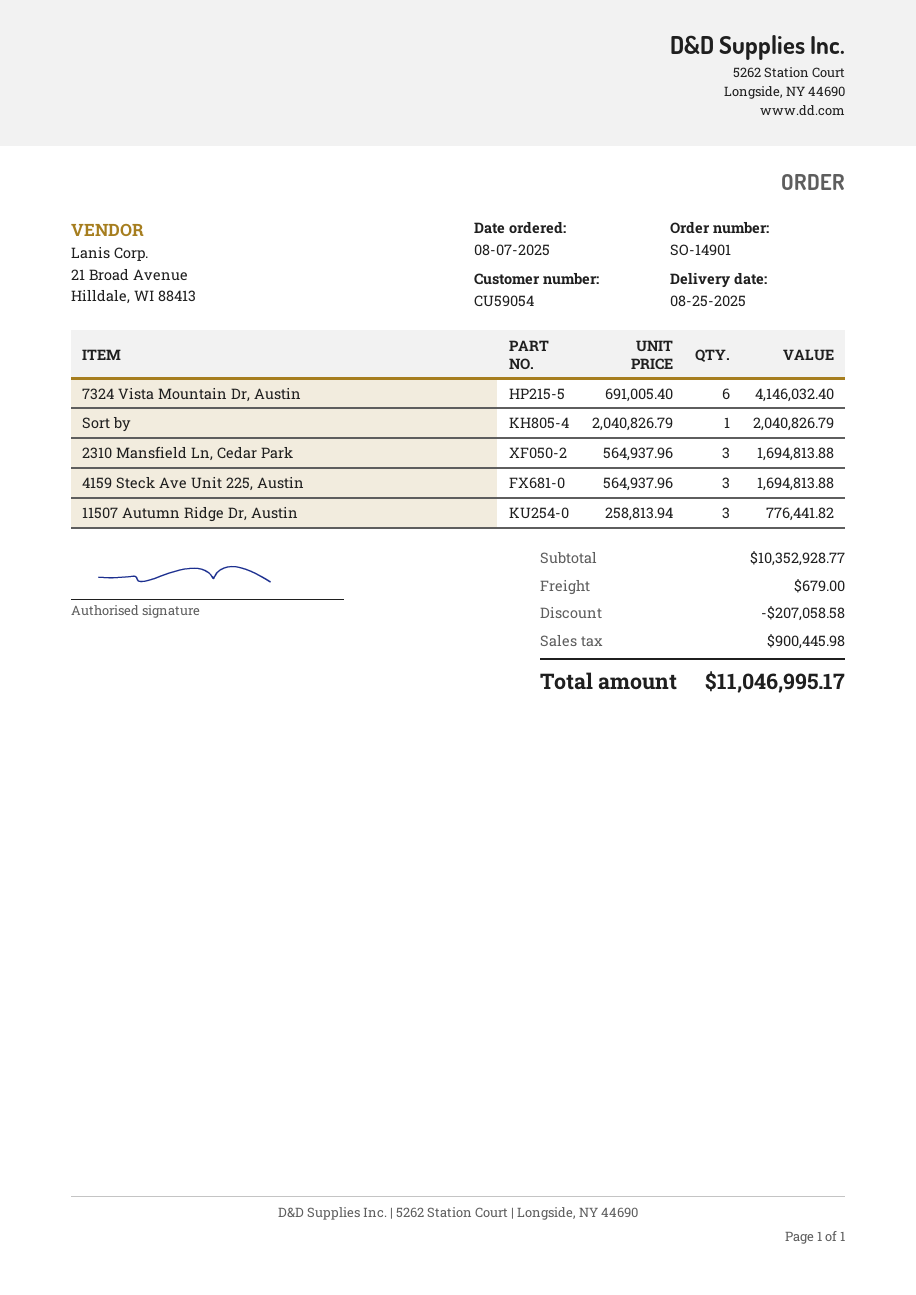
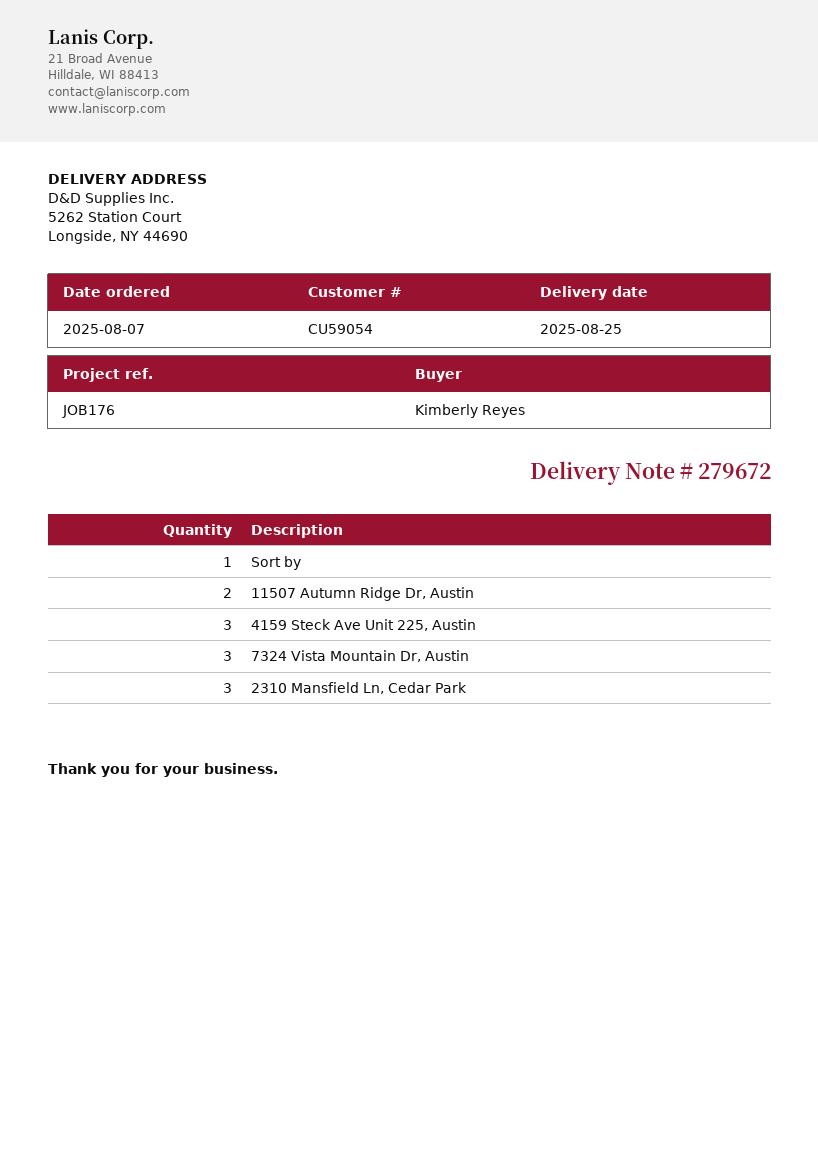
7324 Vista Mountain Dr, Austin: 6 -> 3
11507 Autumn Ridge Dr, Austin: 3 -> 2

